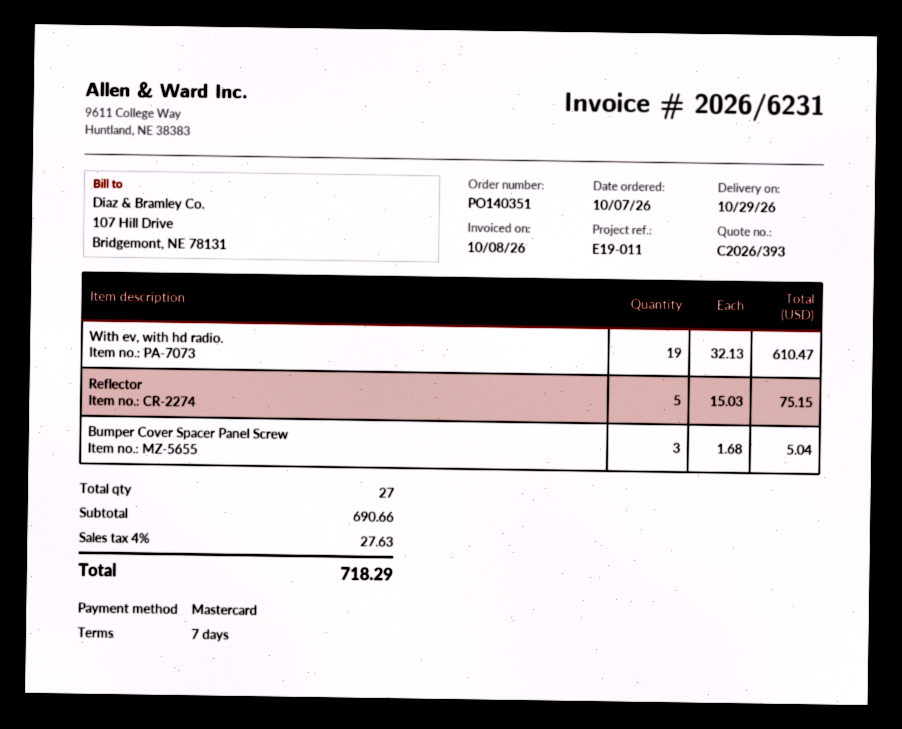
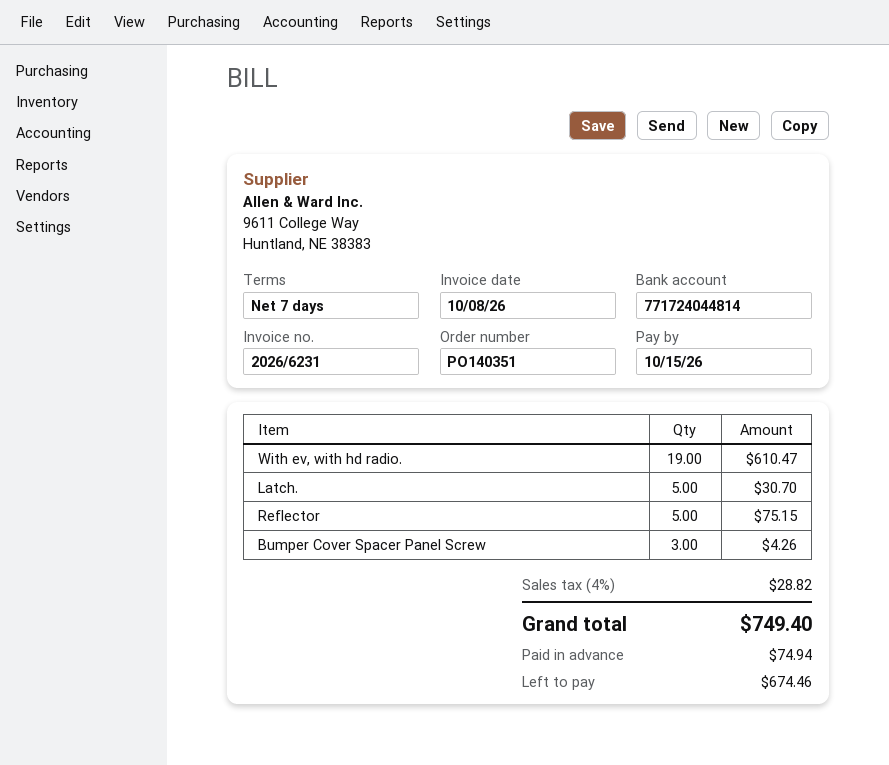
Bumper Cover Spacer Panel Screw: 3 for 5.04 -> 3 for 4.26
Latch.: none -> 5 for 30.70
tax: 4% = 27.63 -> 4% = 28.82
total: 718.29 -> 749.40

